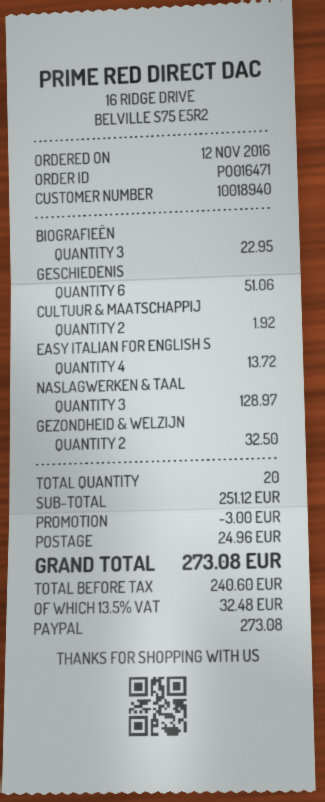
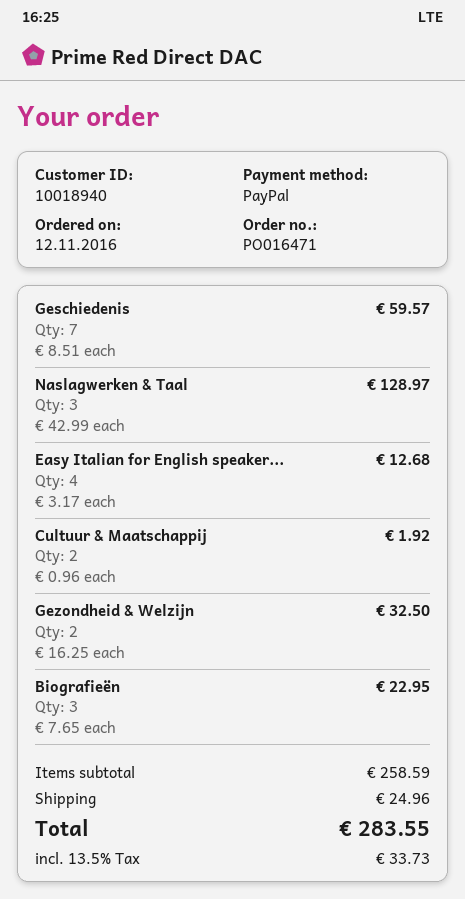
GESCHIEDENIS: 6 for 51.06 -> 7 for 59.57
EASY ITALIAN FOR ENGLISH S: 4 for 13.72 -> 4 for 12.68
subtotal: 251.12 -> 258.59
discount: 3.00 -> none
tax: 13.5% = 32.48 -> 13.5% = 33.73
total: 273.08 -> 283.55

